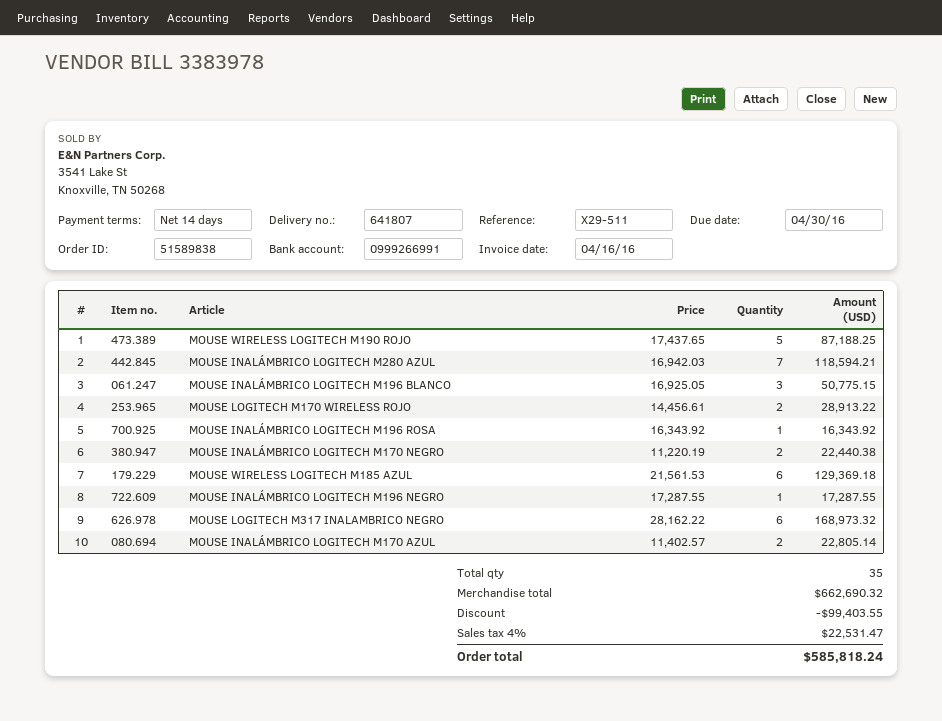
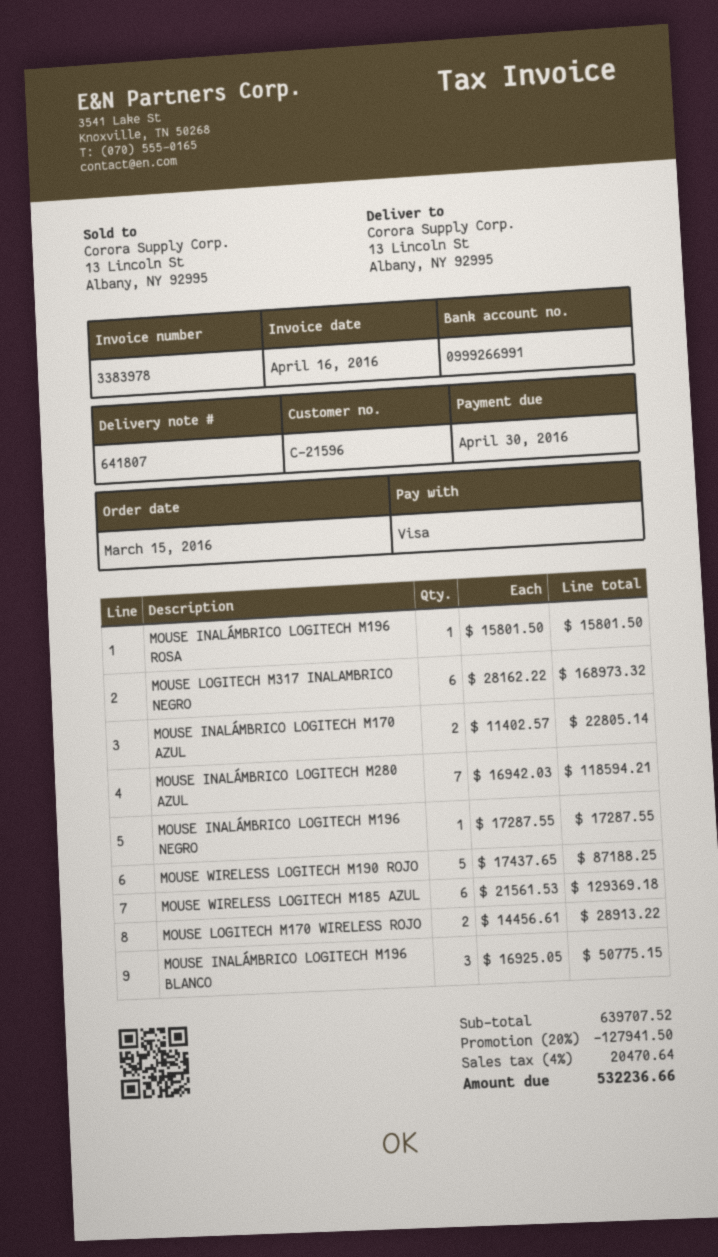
MOUSE INALÁMBRICO LOGITECH M196 ROSA: 1 x 16343.92 = 16343.92 -> 1 x 15801.50 = 15801.50
MOUSE INALÁMBRICO LOGITECH M170 NEGRO: 2 x 11220.19 = 22440.38 -> none
subtotal: 662690.32 -> 639707.52
discount: 99403.55 -> 127941.50
tax: 4% = 22531.47 -> 4% = 20470.64
total: 585818.24 -> 532236.66

